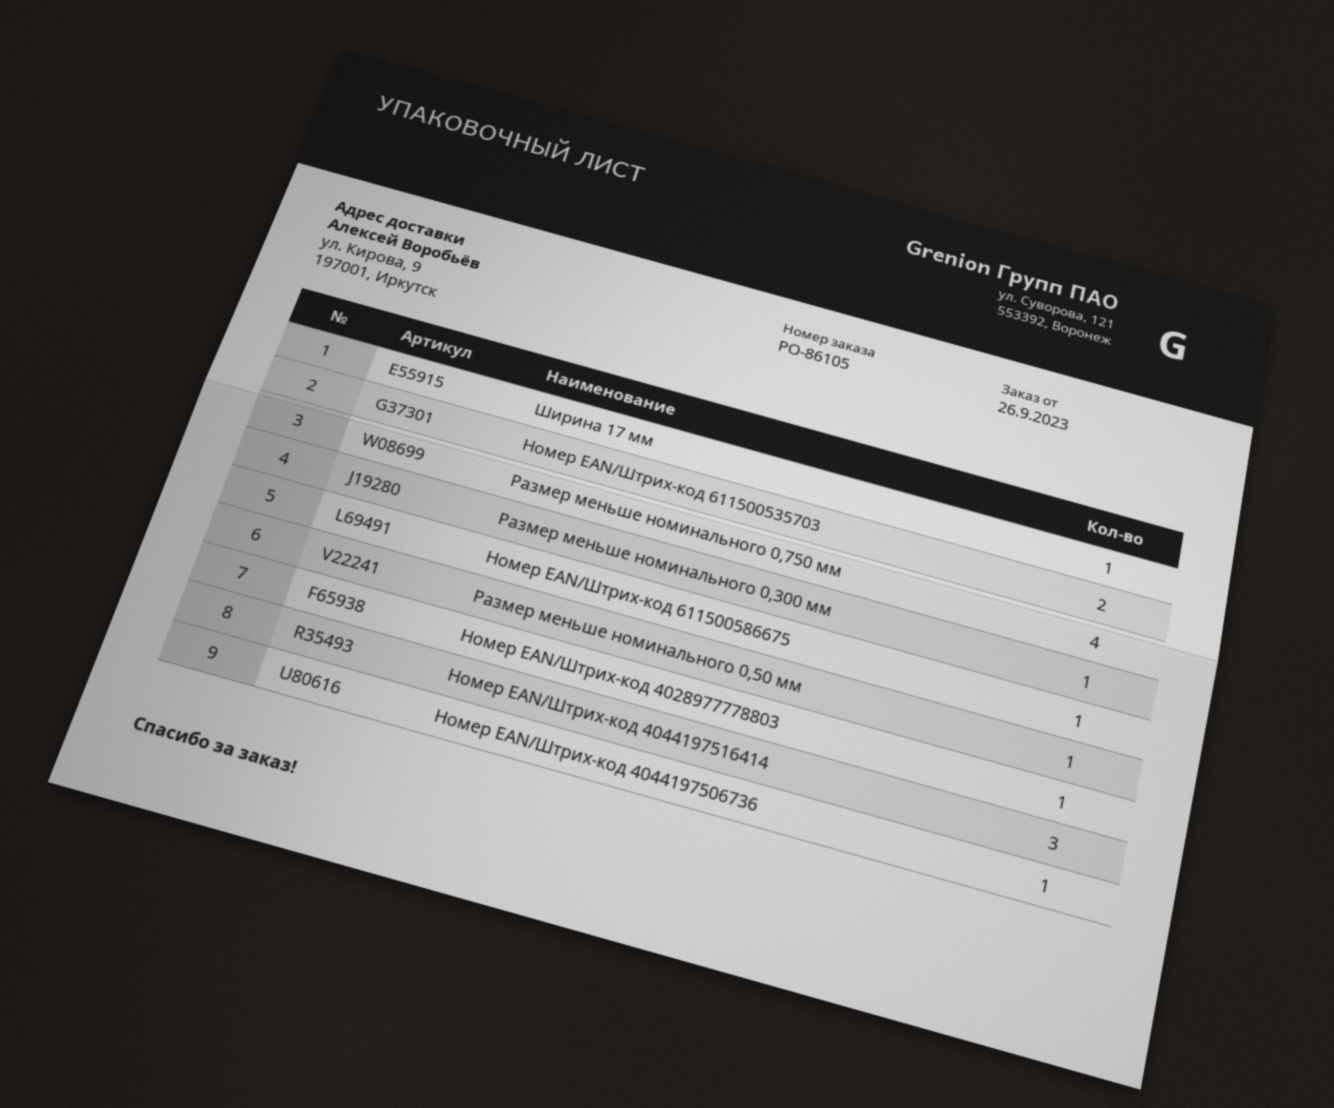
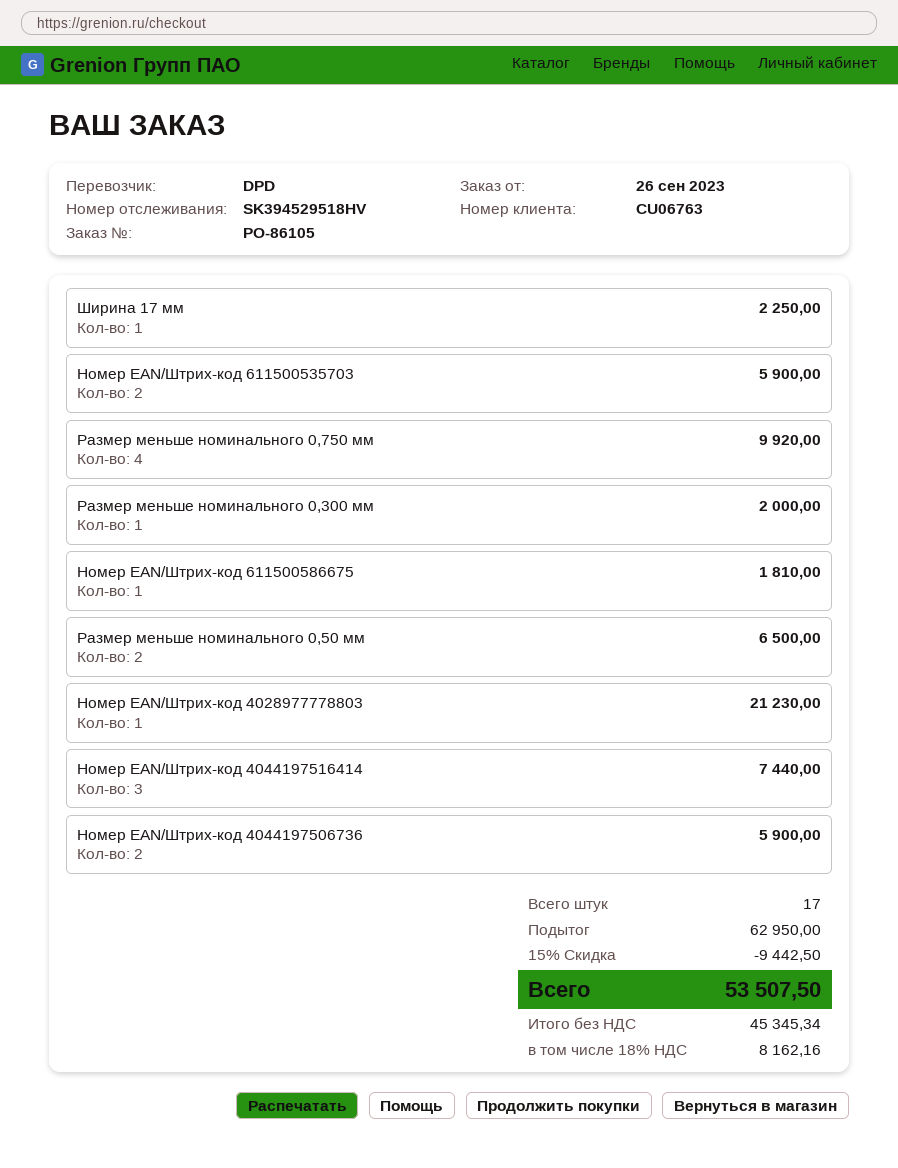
Размер меньше номинального 0,50 мм: 1 -> 2
Номер EAN/Штрих-код 4044197506736: 1 -> 2

